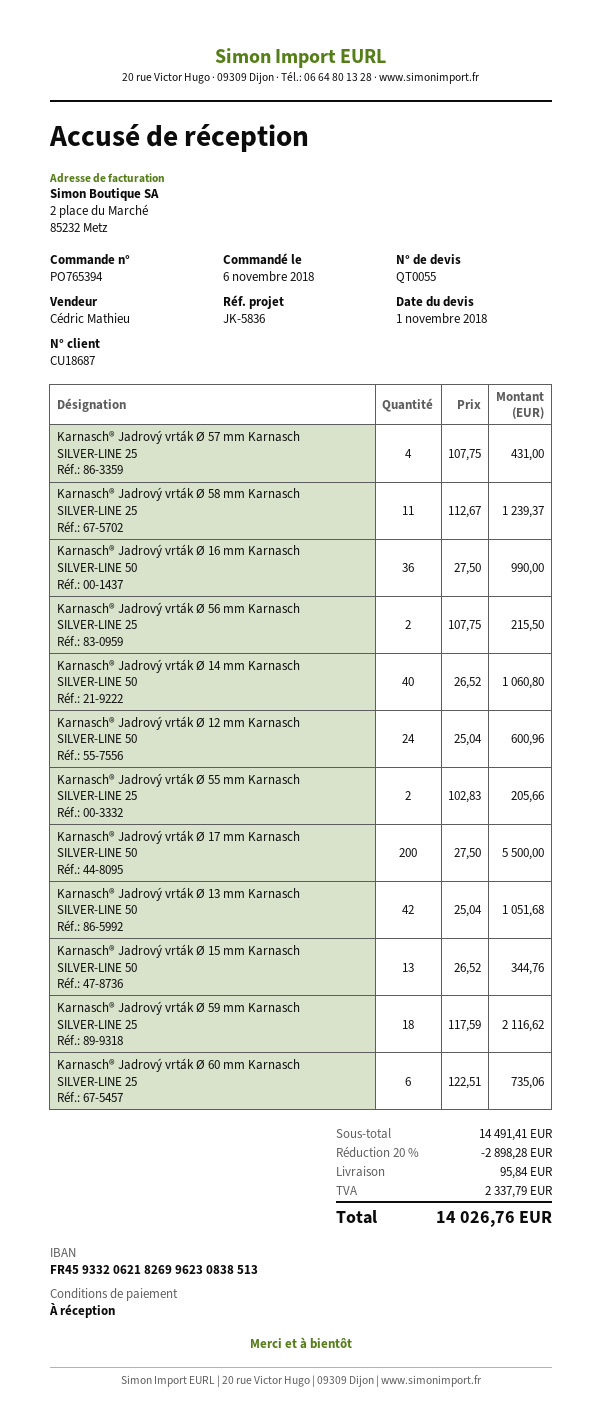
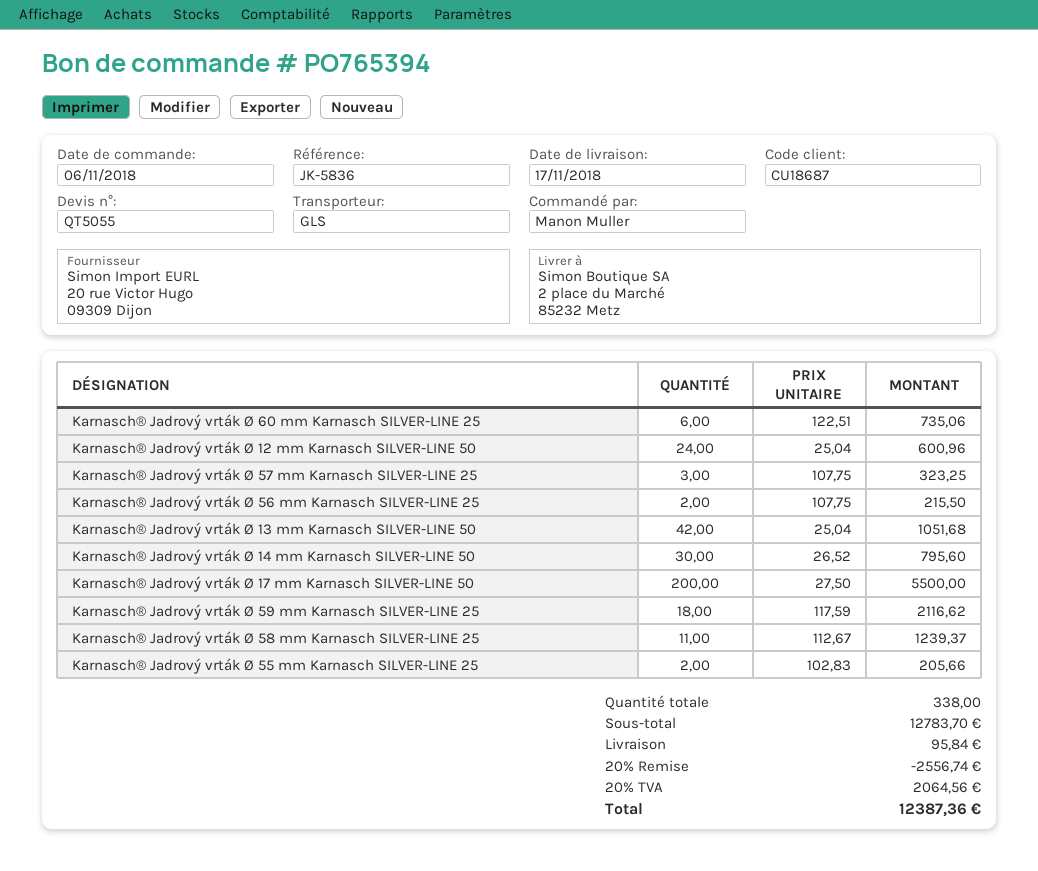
quote number: QT0055 -> QT5055
Karnasch® Jadrový vrták Ø 57 mm Karnasch SILVER-LINE 25: 4 x 107.75 = 431.00 -> 3 x 107.75 = 323.25
Karnasch® Jadrový vrták Ø 16 mm Karnasch SILVER-LINE 50: 36 x 27.50 = 990.00 -> none
Karnasch® Jadrový vrták Ø 14 mm Karnasch SILVER-LINE 50: 40 x 26.52 = 1060.80 -> 30 x 26.52 = 795.60
Karnasch® Jadrový vrták Ø 15 mm Karnasch SILVER-LINE 50: 13 x 26.52 = 344.76 -> none
subtotal: 14491.41 -> 12783.70
discount: 20% = 2898.28 -> 20% = 2556.74
tax: 2337.79 -> 2064.56
total: 14026.76 -> 12387.36

